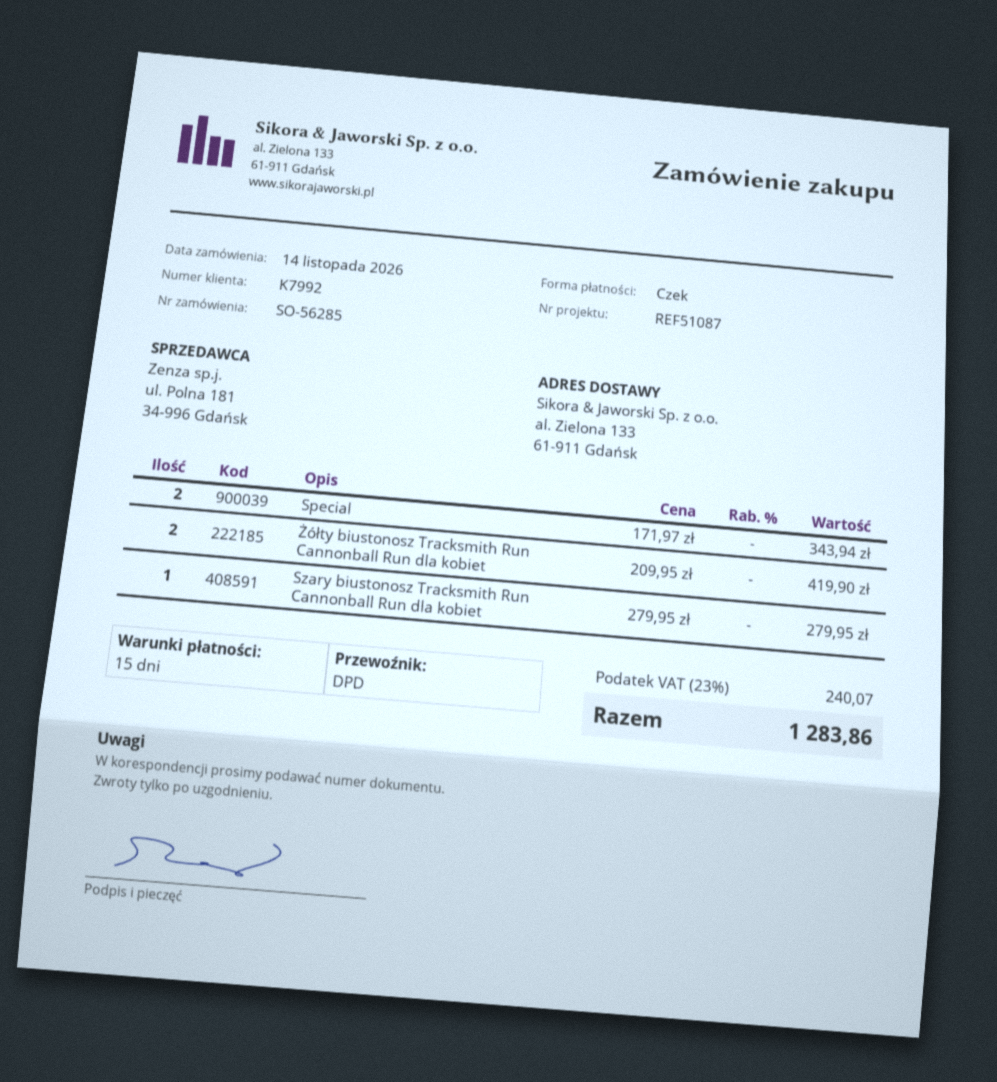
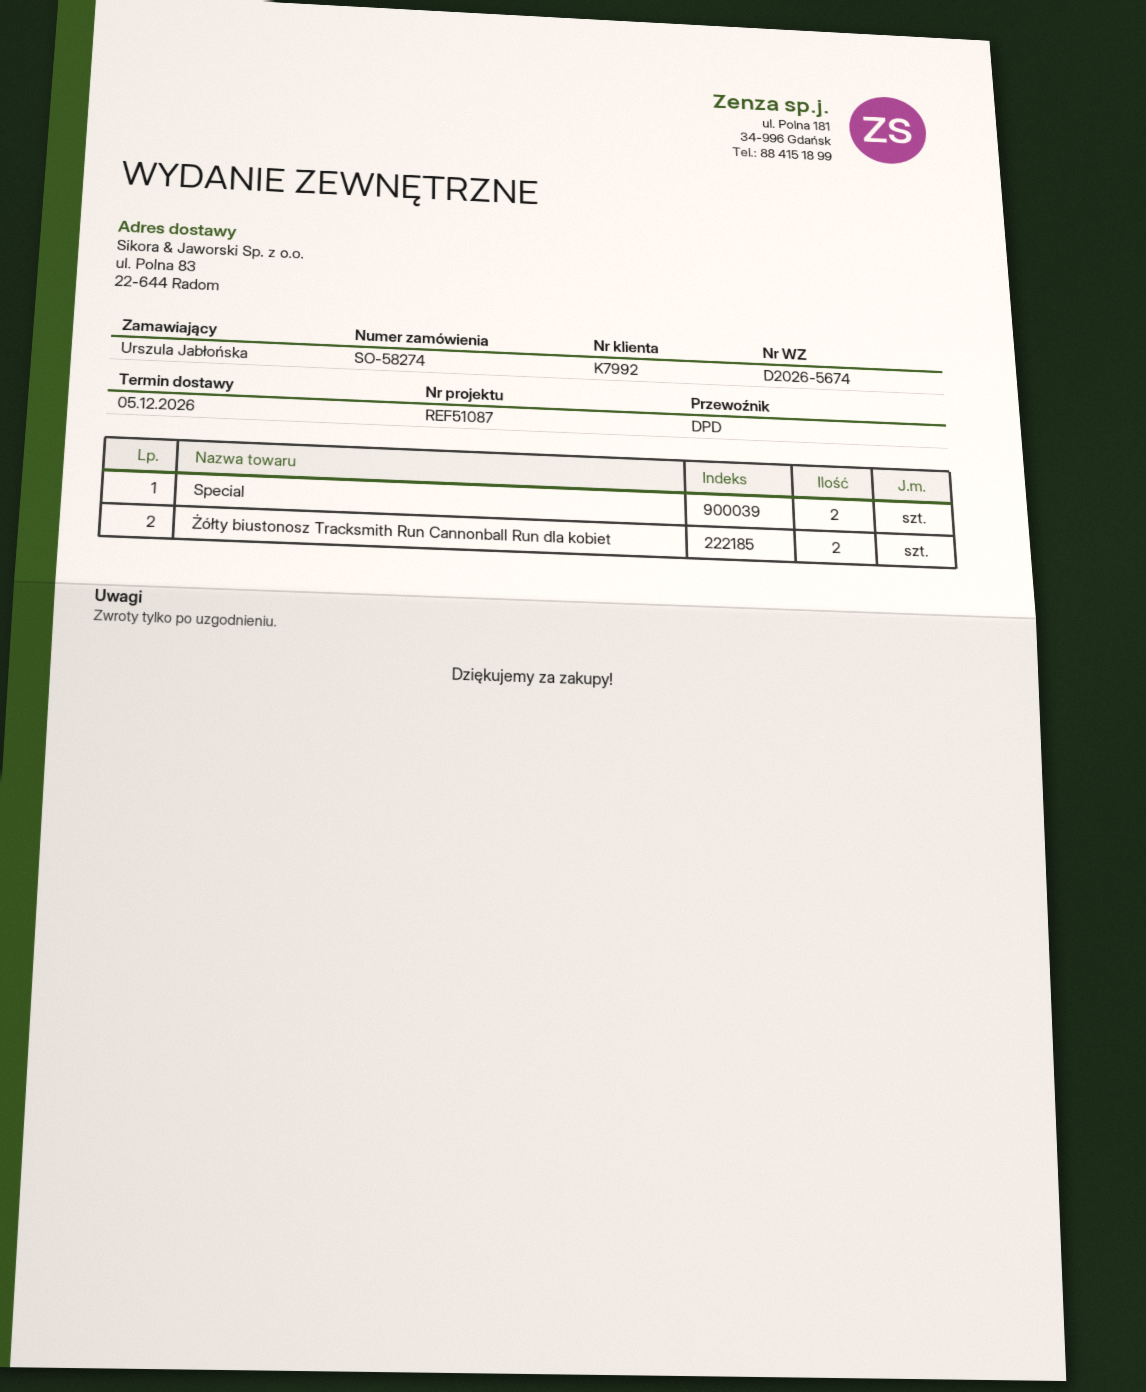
order number: SO-56285 -> SO-58274
ship to: al. Zielona 133, 61-911 Gdańsk -> ul. Polna 83, 22-644 Radom
Szary biustonosz Tracksmith Run Cannonball Run dla kobiet: 1 -> none

